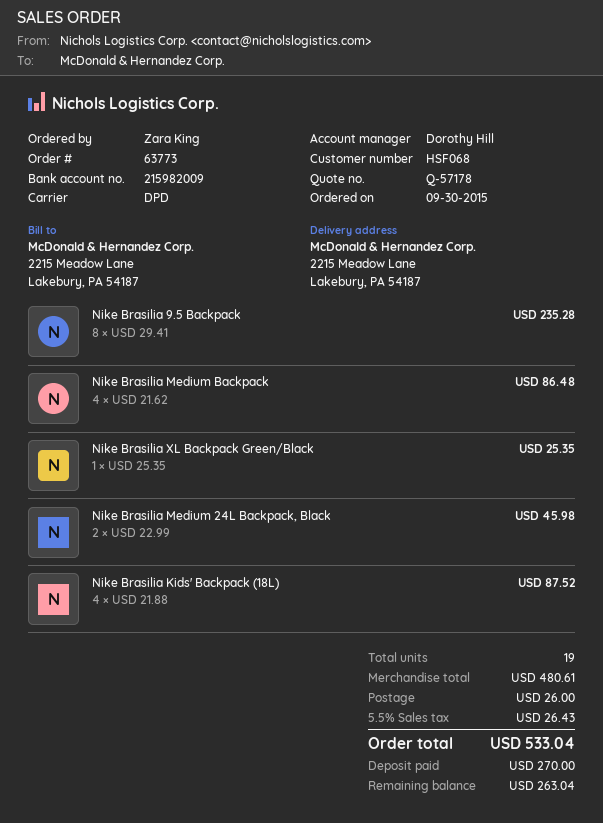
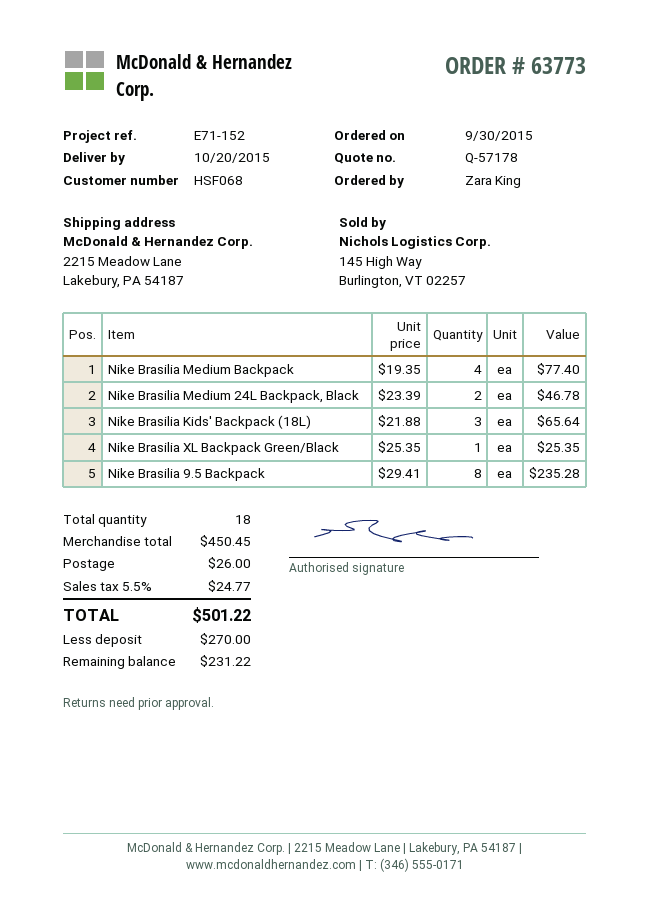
Nike Brasilia Medium Backpack: 4 x 21.62 = 86.48 -> 4 x 19.35 = 77.40
Nike Brasilia Medium 24L Backpack, Black: 2 x 22.99 = 45.98 -> 2 x 23.39 = 46.78
Nike Brasilia Kids' Backpack (18L): 4 x 21.88 = 87.52 -> 3 x 21.88 = 65.64
total quantity: 19 -> 18
subtotal: 480.61 -> 450.45
tax: 5.5% = 26.43 -> 5.5% = 24.77
total: 533.04 -> 501.22
balance: 263.04 -> 231.22

